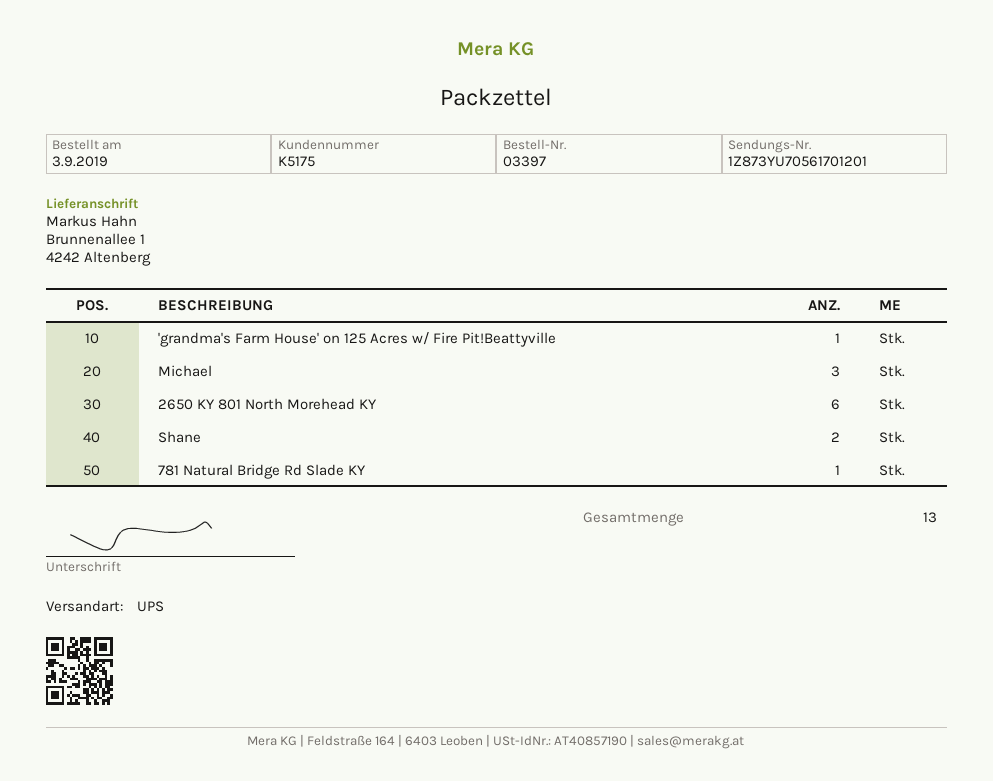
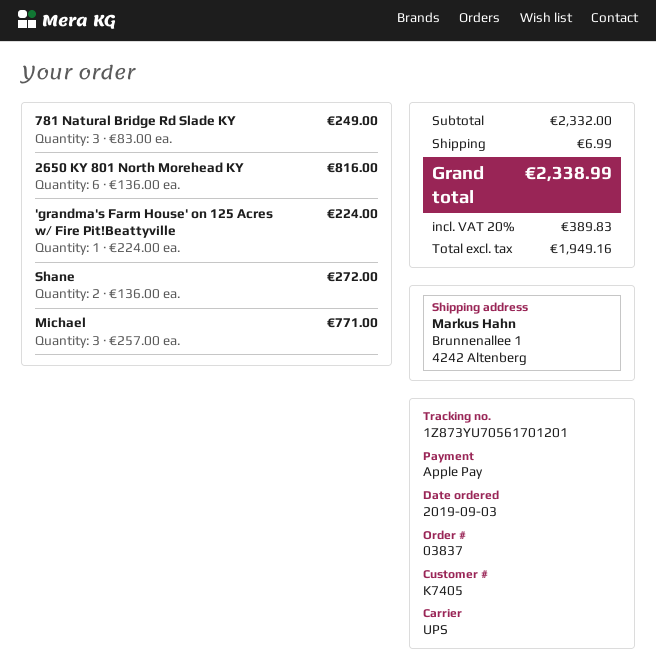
order number: 03397 -> 03837
customer number: K5175 -> K7405
781 Natural Bridge Rd Slade KY: 1 -> 3

